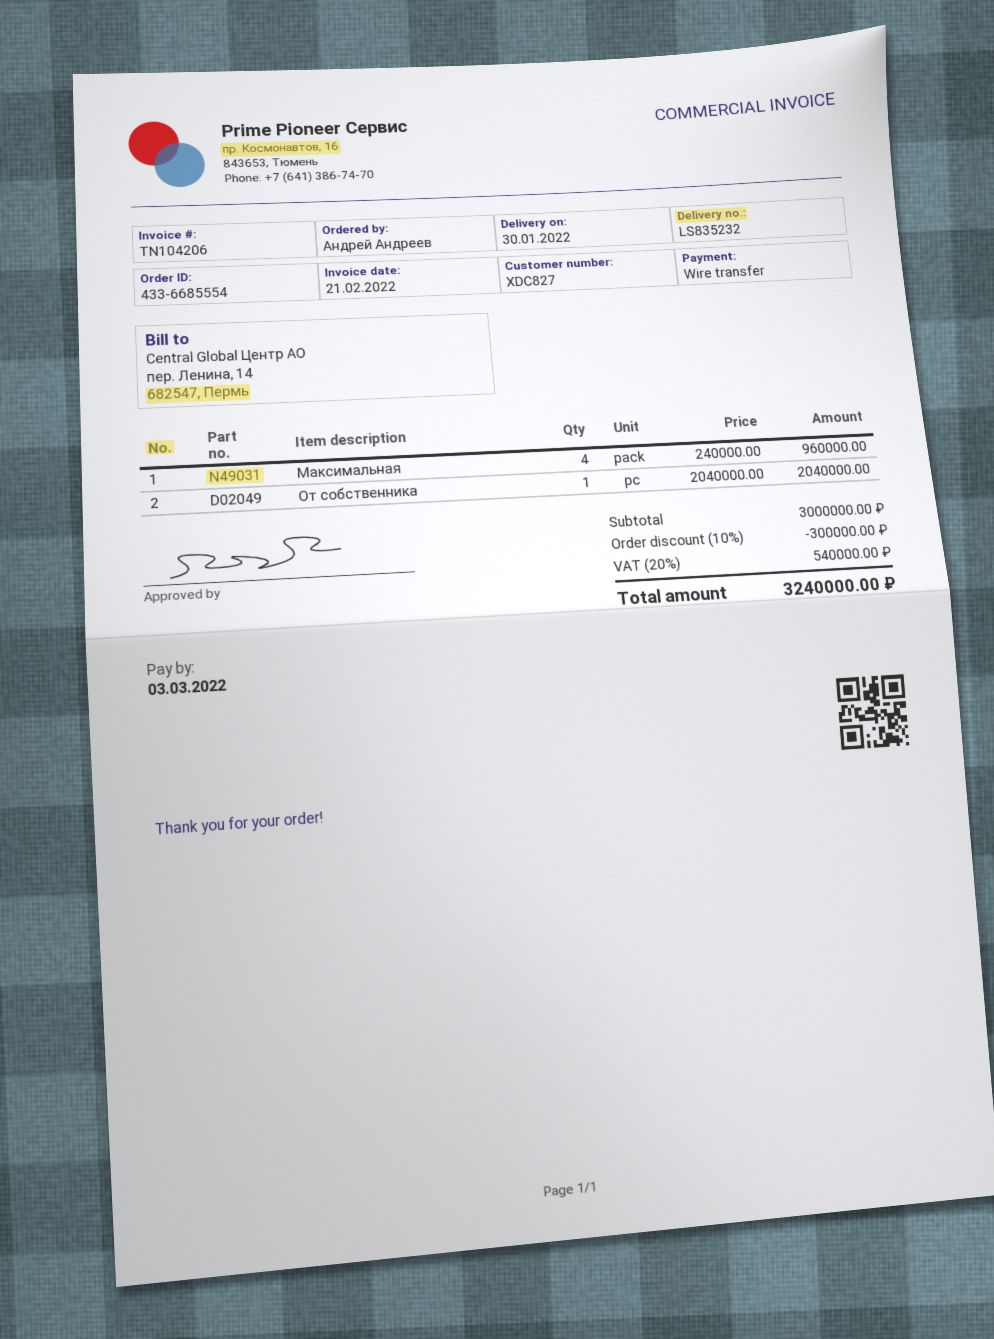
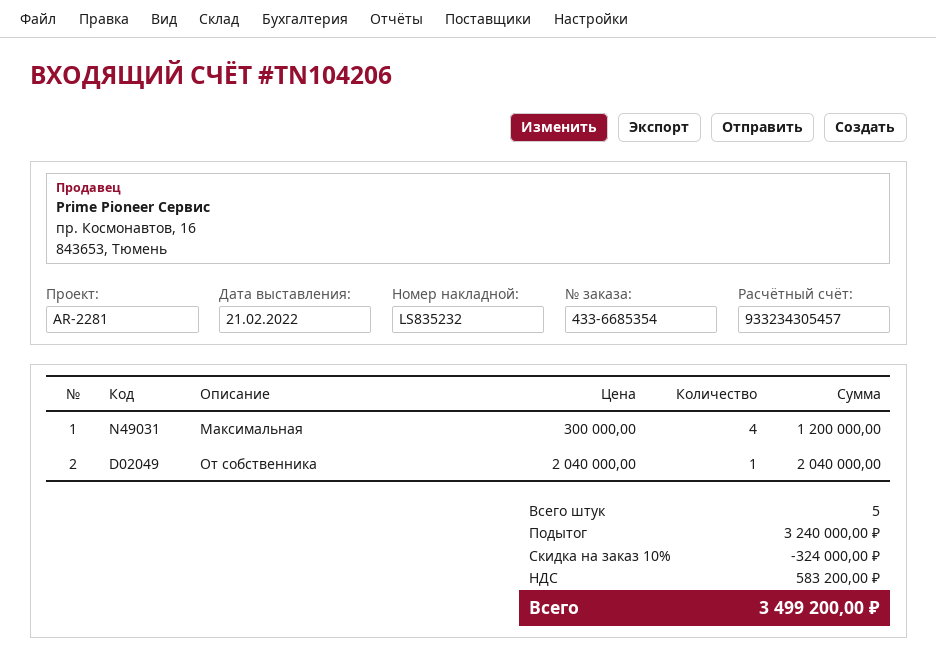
order number: 433-6685554 -> 433-6685354
Максимальная: 4 x 240000.00 = 960000.00 -> 4 x 300000.00 = 1200000.00
subtotal: 3000000.00 -> 3240000.00
discount: 10% = 300000.00 -> 10% = 324000.00
tax: 540000.00 -> 583200.00
total: 3240000.00 -> 3499200.00

